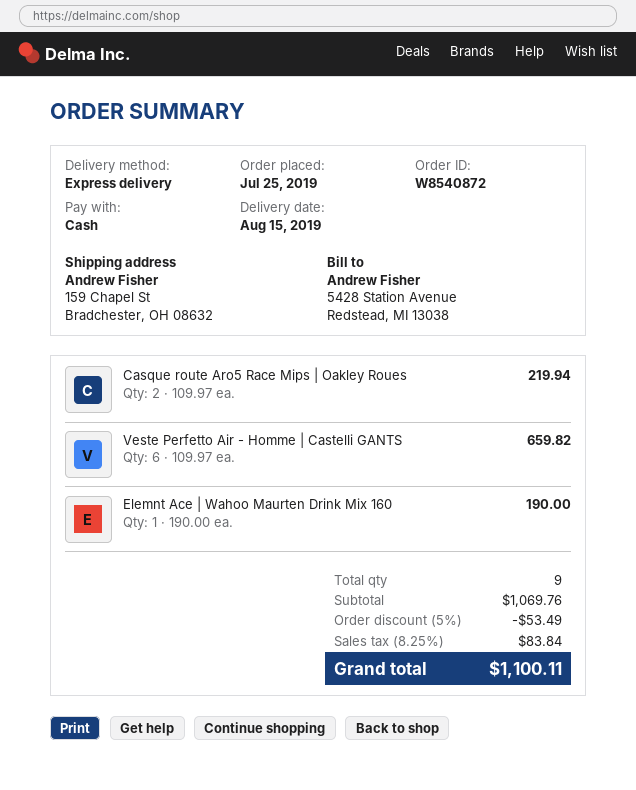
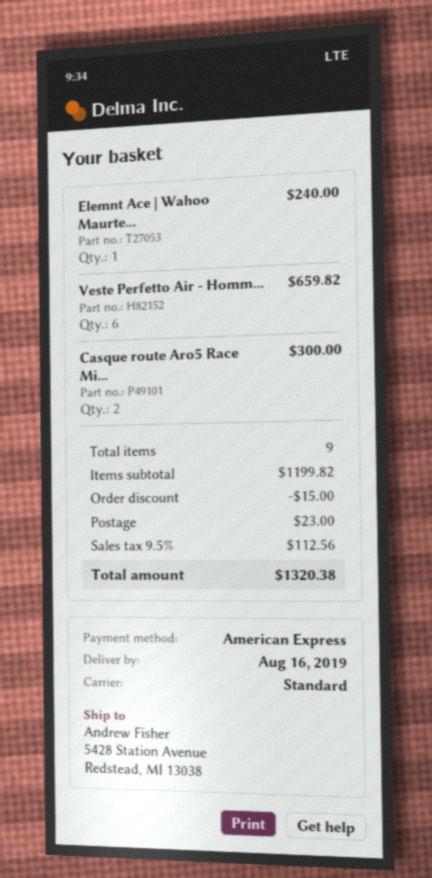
delivery date: 2019-08-15 -> 2019-08-16
payment method: cash -> American Express
shipping method: express -> standard
ship to: 159 Chapel St, Bradchester, OH 08632 -> 5428 Station Avenue, Redstead, MI 13038
Casque route Aro5 Race Mips | Oakley Roues: 2 for 219.94 -> 2 for 300.00
Elemnt Ace | Wahoo Maurten Drink Mix 160: 1 for 190.00 -> 1 for 240.00
subtotal: 1069.76 -> 1199.82
discount: 53.49 -> 15.00
shipping: none -> 23.00
tax: 8.25% = 83.84 -> 9.5% = 112.56
total: 1100.11 -> 1320.38

